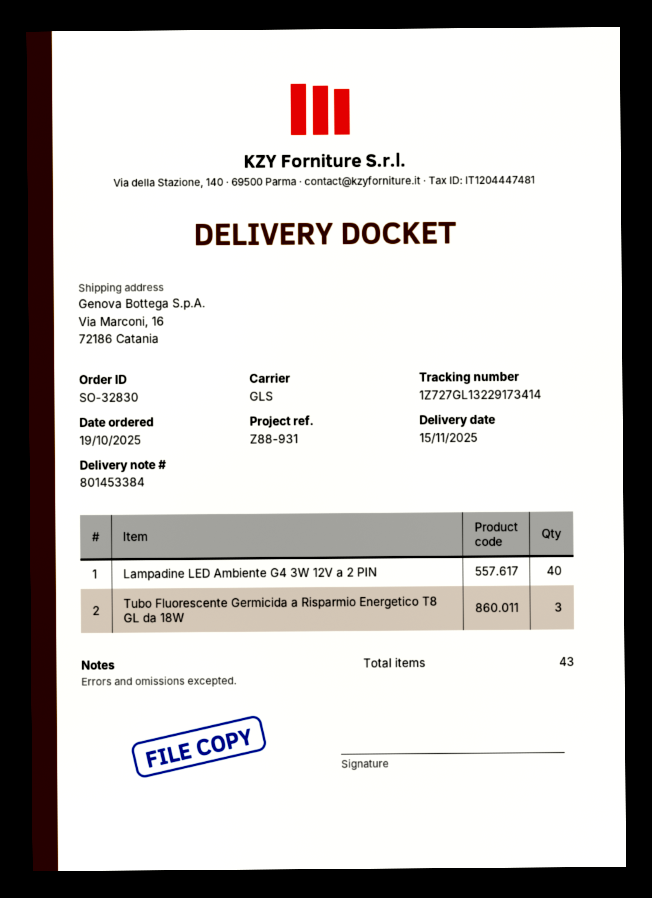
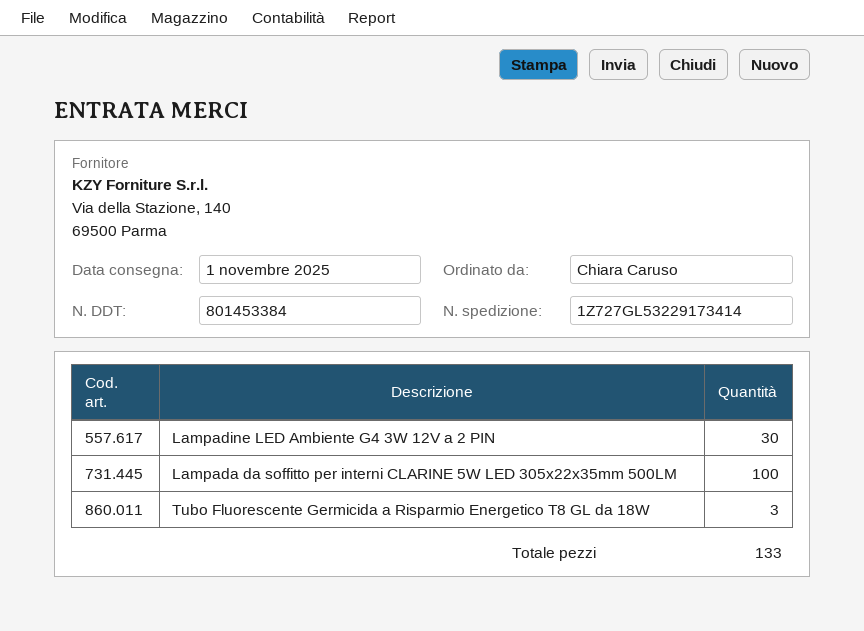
delivery date: 2025-11-15 -> 2025-11-01
tracking number: 1Z727GL13229173414 -> 1Z727GL53229173414
Lampadine LED Ambiente G4 3W 12V a 2 PIN: 40 -> 30
Lampada da soffitto per interni CLARINE 5W LED 305x22x35mm 500LM: none -> 100
total quantity: 43 -> 133

